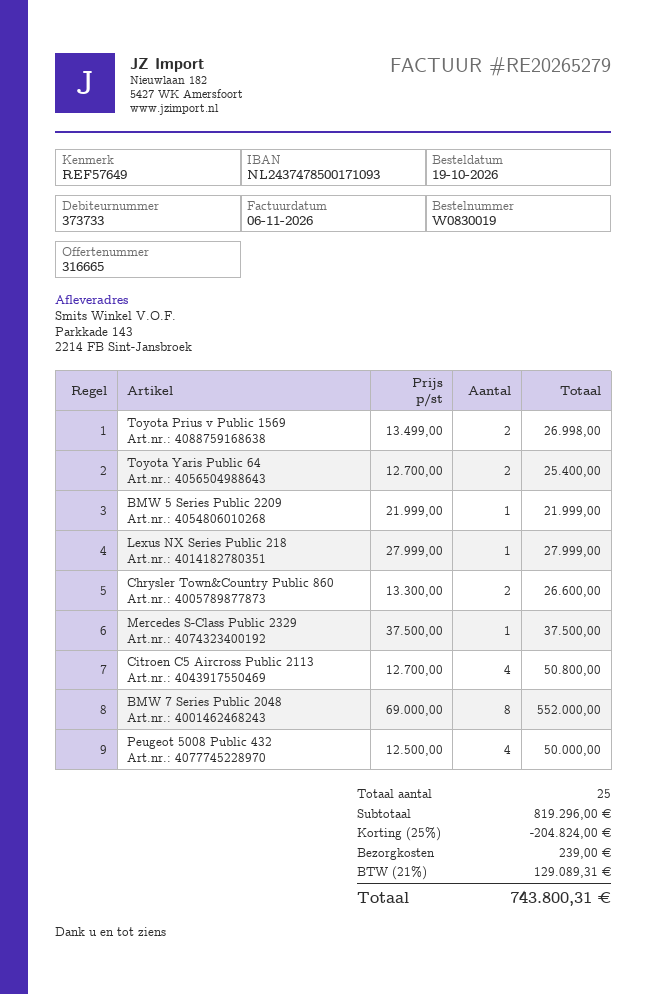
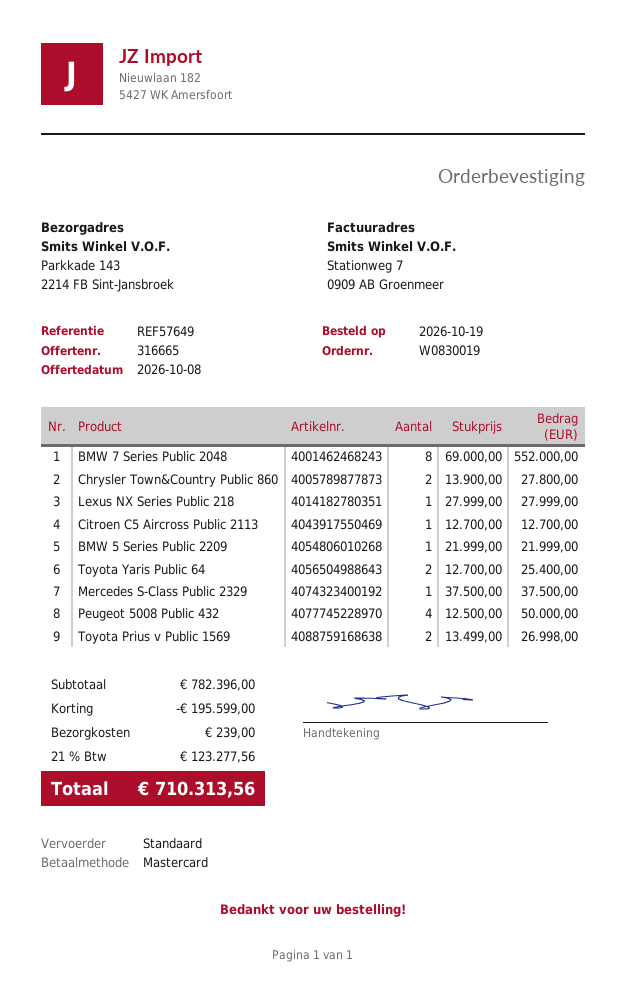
Chrysler Town&Country Public 860: 2 x 13300.00 = 26600.00 -> 2 x 13900.00 = 27800.00
Citroen C5 Aircross Public 2113: 4 x 12700.00 = 50800.00 -> 1 x 12700.00 = 12700.00
subtotal: 819296.00 -> 782396.00
discount: 204824.00 -> 195599.00
tax: 21% = 129089.31 -> 21% = 123277.56
total: 743800.31 -> 710313.56

